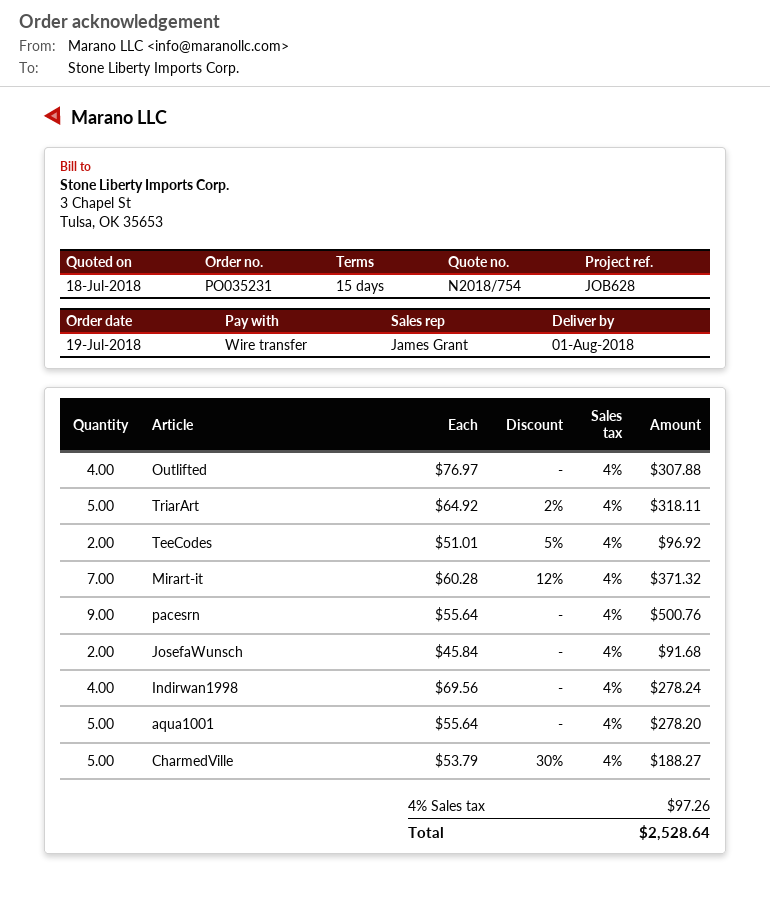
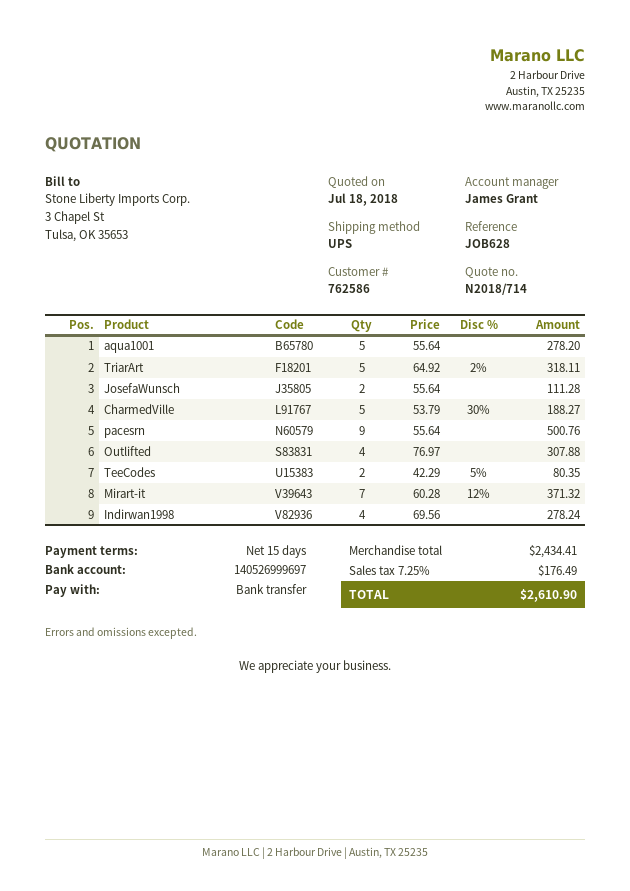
quote number: N2018/754 -> N2018/714
TeeCodes: 2 x 51.01 - 5% = 96.92 -> 2 x 42.29 - 5% = 80.35
JosefaWunsch: 2 x 45.84 = 91.68 -> 2 x 55.64 = 111.28
tax: 4% = 97.26 -> 7.25% = 176.49
total: 2528.64 -> 2610.90

